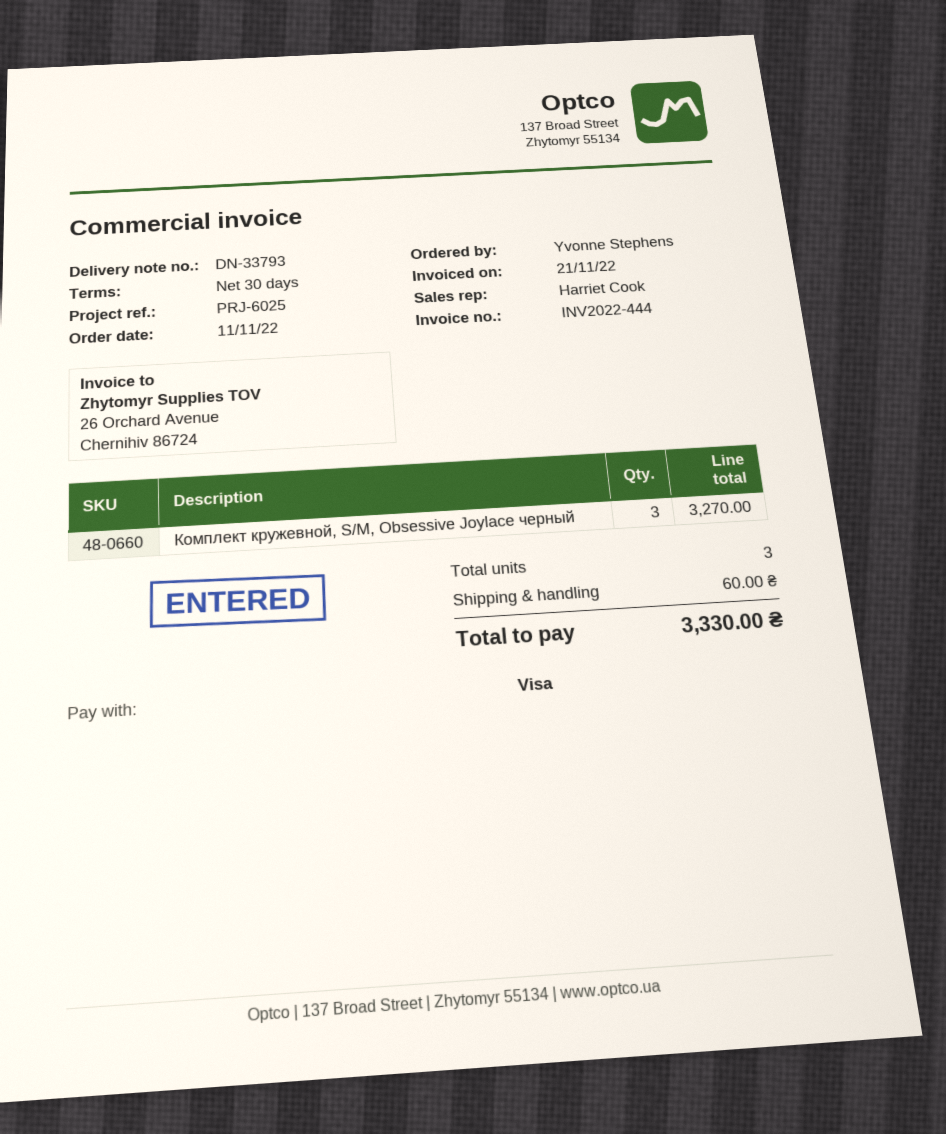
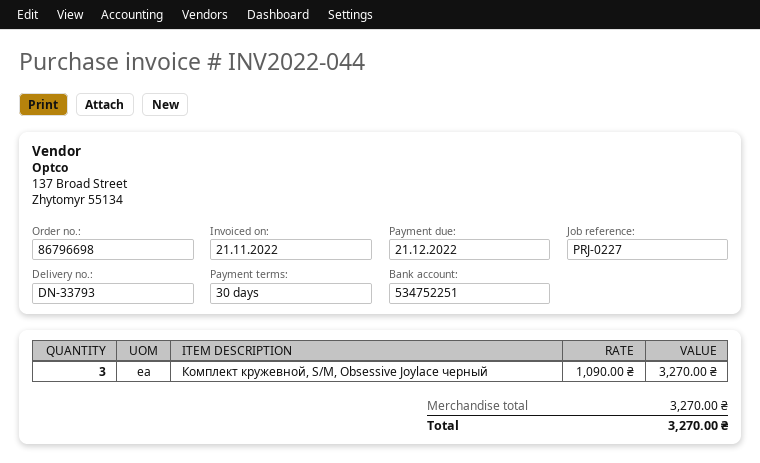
invoice number: INV2022-444 -> INV2022-044
reference: PRJ-6025 -> PRJ-0227
shipping: 60.00 -> none
total: 3330.00 -> 3270.00

